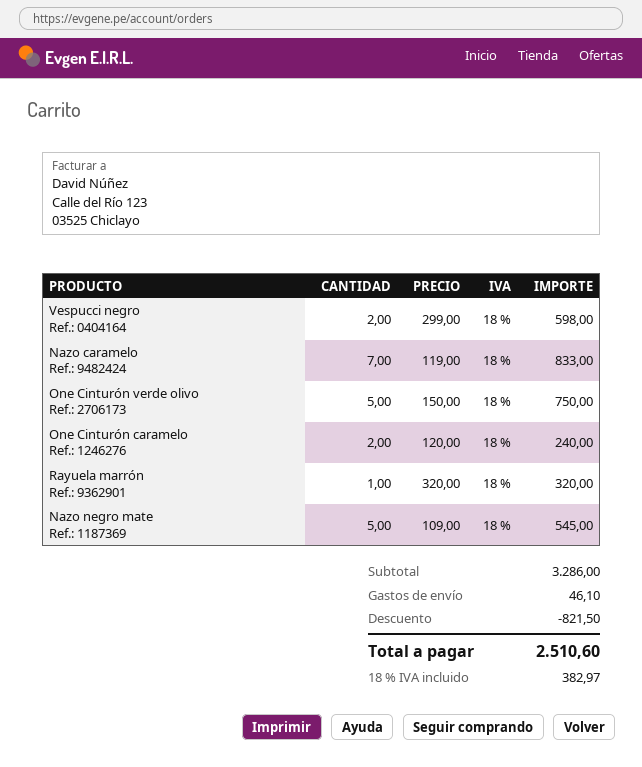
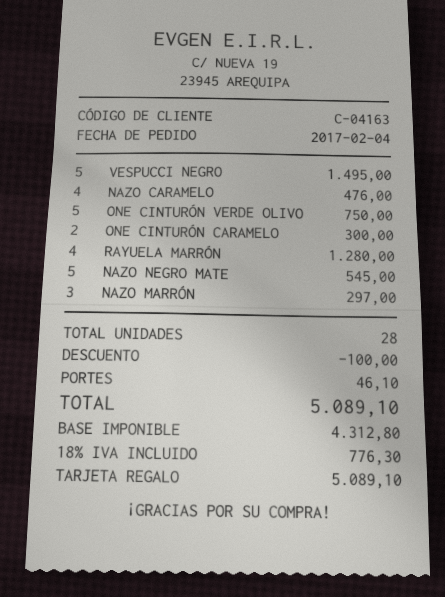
Vespucci negro: 2 for 598.00 -> 5 for 1495.00
Nazo caramelo: 7 for 833.00 -> 4 for 476.00
One Cinturón caramelo: 2 for 240.00 -> 2 for 300.00
Rayuela marrón: 1 for 320.00 -> 4 for 1280.00
NAZO MARRÓN: none -> 3 for 297.00
discount: 821.50 -> 100.00
tax: 18% = 382.97 -> 18% = 776.30
total: 2510.60 -> 5089.10

